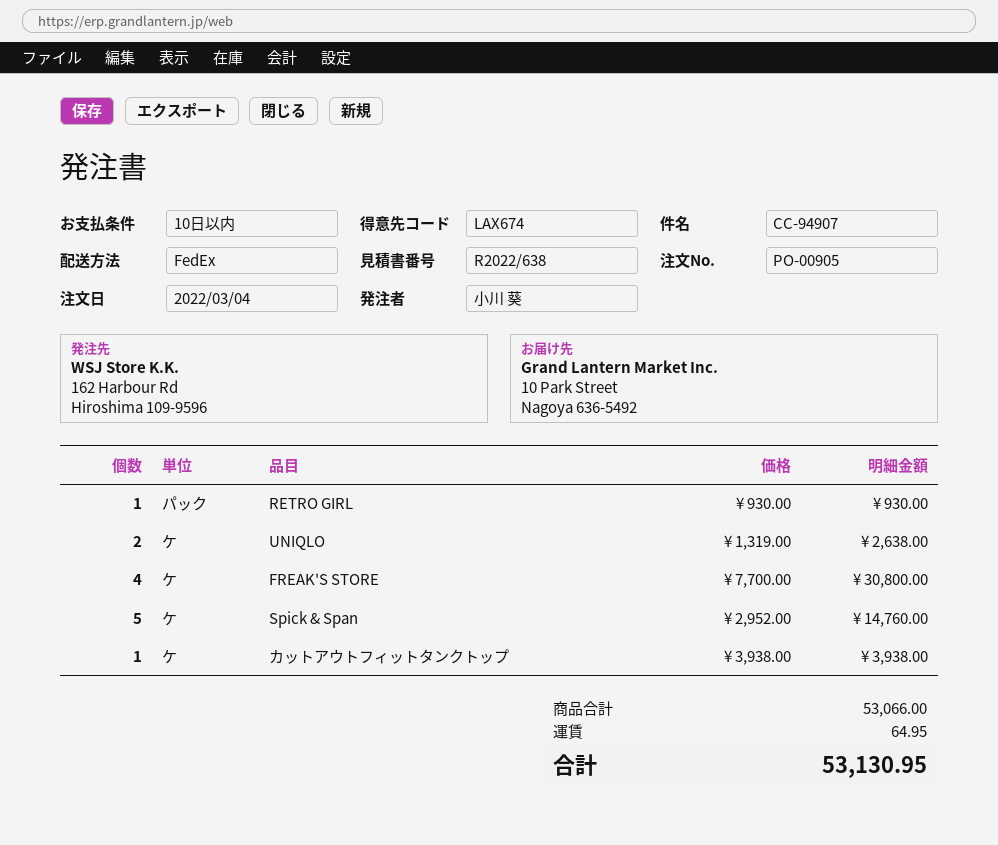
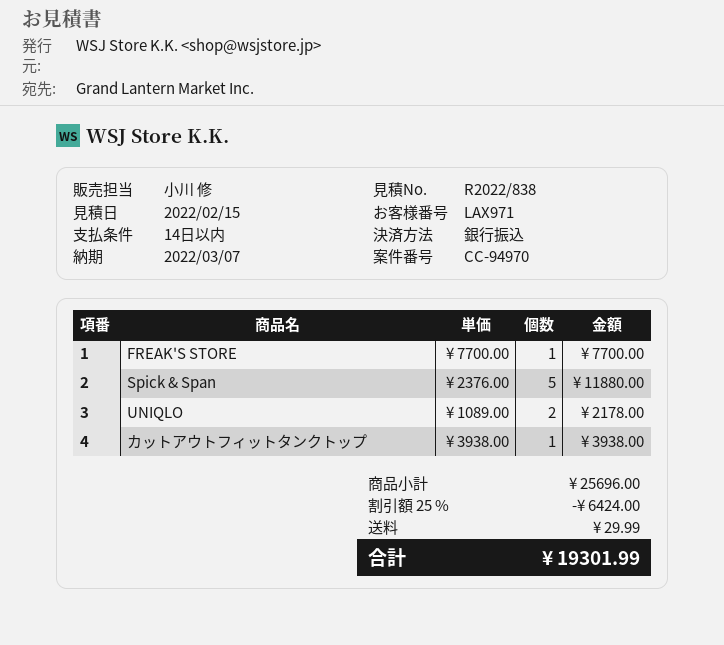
quote number: R2022/638 -> R2022/838
payment terms: 10 days -> 14 days
customer number: LAX674 -> LAX971
reference: CC-94907 -> CC-94970
RETRO GIRL: 1 x 930.00 = 930.00 -> none
UNIQLO: 2 x 1319.00 = 2638.00 -> 2 x 1089.00 = 2178.00
FREAK'S STORE: 4 x 7700.00 = 30800.00 -> 1 x 7700.00 = 7700.00
Spick & Span: 5 x 2952.00 = 14760.00 -> 5 x 2376.00 = 11880.00
subtotal: 53066.00 -> 25696.00
discount: none -> 25% = 6424.00
shipping: 64.95 -> 29.99
total: 53130.95 -> 19301.99

